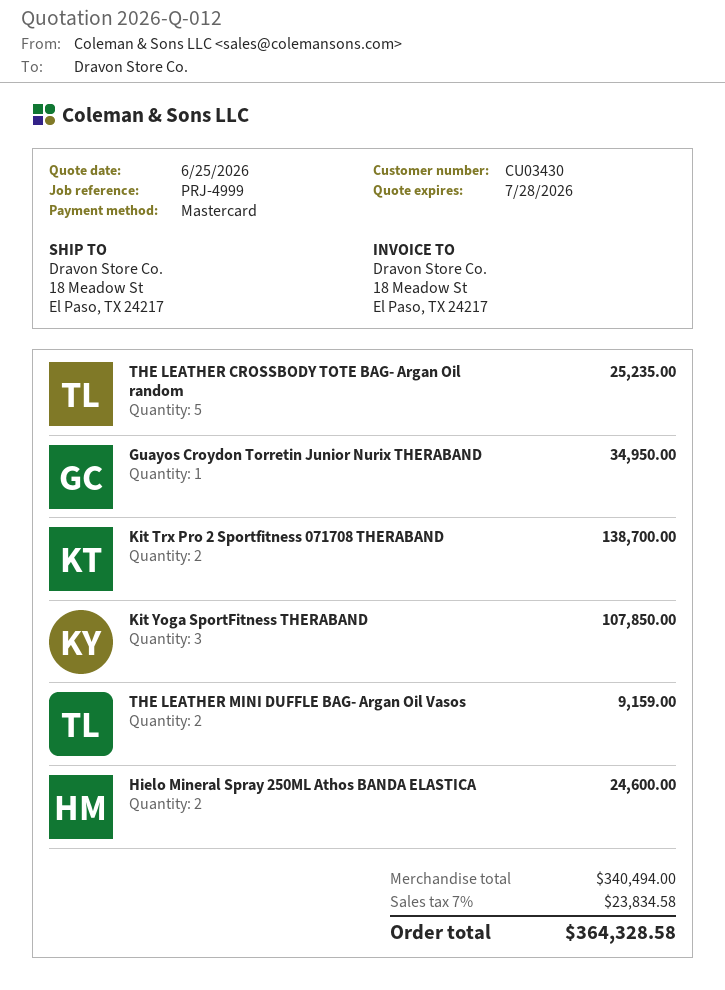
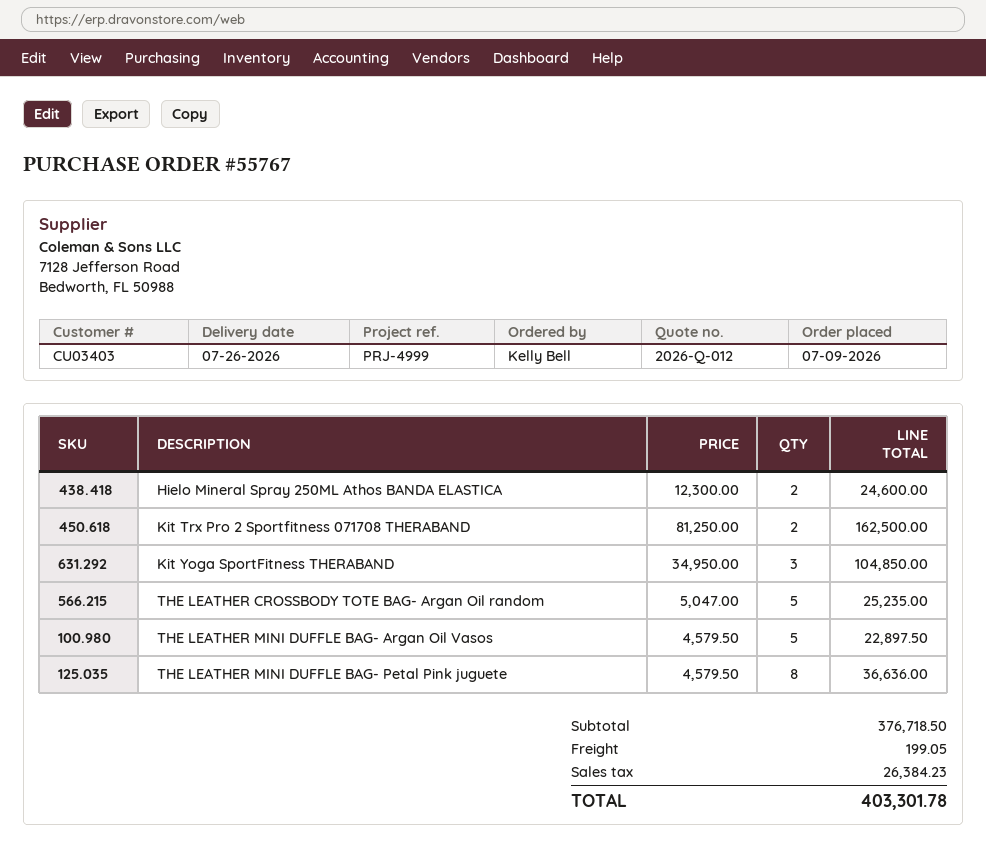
customer number: CU03430 -> CU03403
Guayos Croydon Torretin Junior Nurix THERABAND: 1 for 34950.00 -> none
Kit Trx Pro 2 Sportfitness 071708 THERABAND: 2 for 138700.00 -> 2 for 162500.00
Kit Yoga SportFitness THERABAND: 3 for 107850.00 -> 3 for 104850.00
THE LEATHER MINI DUFFLE BAG- Argan Oil Vasos: 2 for 9159.00 -> 5 for 22897.50
THE LEATHER MINI DUFFLE BAG- Petal Pink juguete: none -> 8 for 36636.00
subtotal: 340494.00 -> 376718.50
shipping: none -> 199.05
tax: 23834.58 -> 26384.23
total: 364328.58 -> 403301.78

